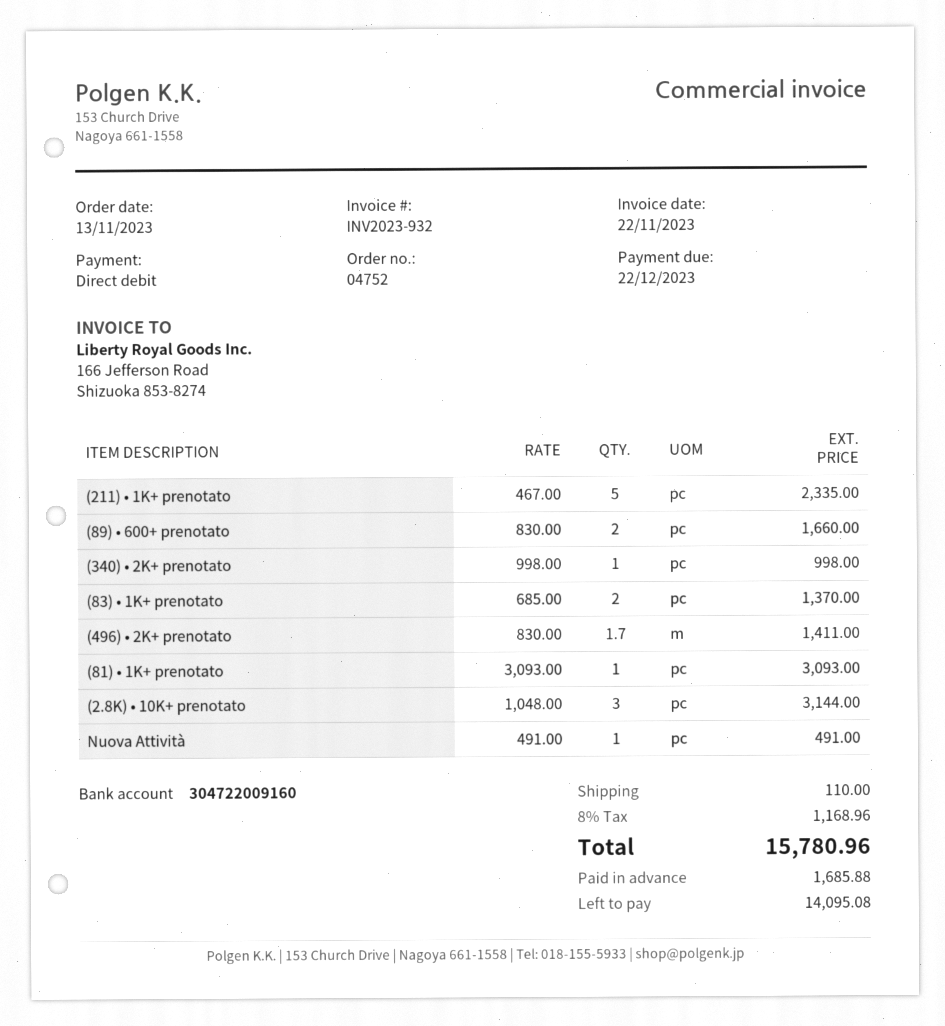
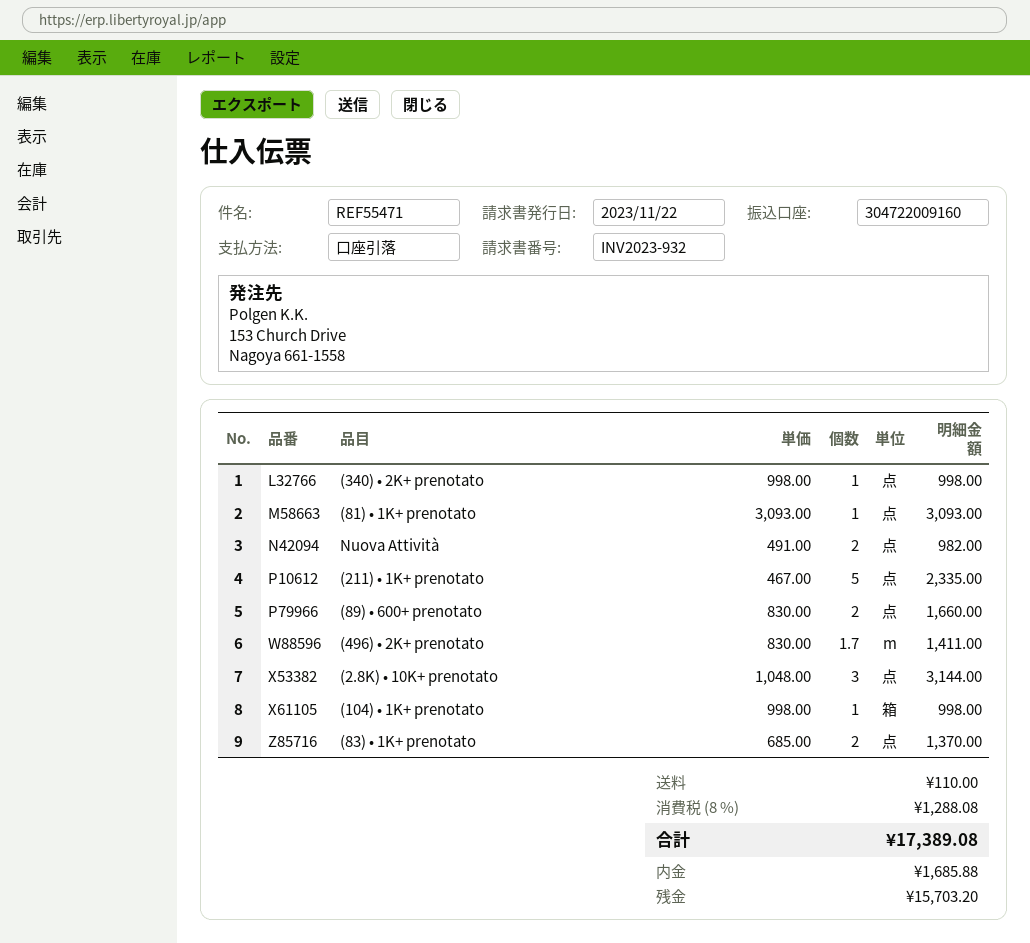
Nuova Attività: 1 x 491.00 = 491.00 -> 2 x 491.00 = 982.00
(104) • 1K+ prenotato: none -> 1 x 998.00 = 998.00
tax: 8% = 1168.96 -> 8% = 1288.08
total: 15780.96 -> 17389.08
balance: 14095.08 -> 15703.20

